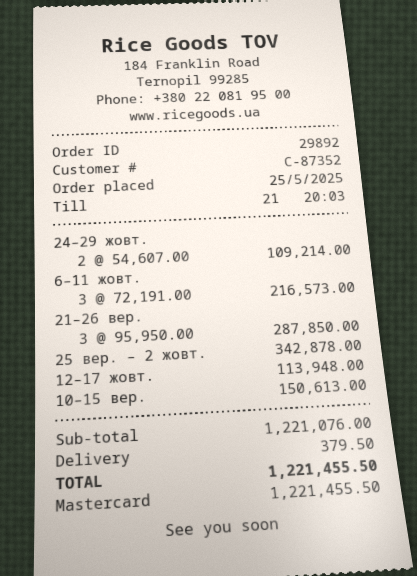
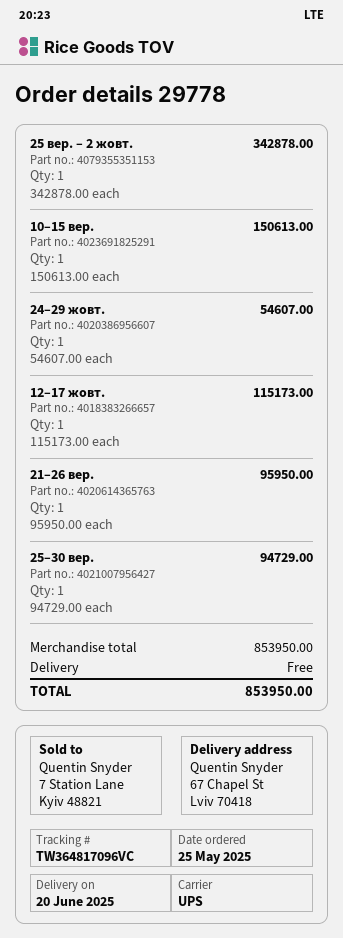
order number: 29892 -> 29778
24–29 жовт.: 2 x 54607.00 = 109214.00 -> 1 x 54607.00 = 54607.00
6–11 жовт.: 3 x 72191.00 = 216573.00 -> none
21–26 вер.: 3 x 95950.00 = 287850.00 -> 1 x 95950.00 = 95950.00
12–17 жовт.: 1 x 113948.00 = 113948.00 -> 1 x 115173.00 = 115173.00
25–30 вер.: none -> 1 x 94729.00 = 94729.00
subtotal: 1221076.00 -> 853950.00
shipping: 379.50 -> 0.00
total: 1221455.50 -> 853950.00

